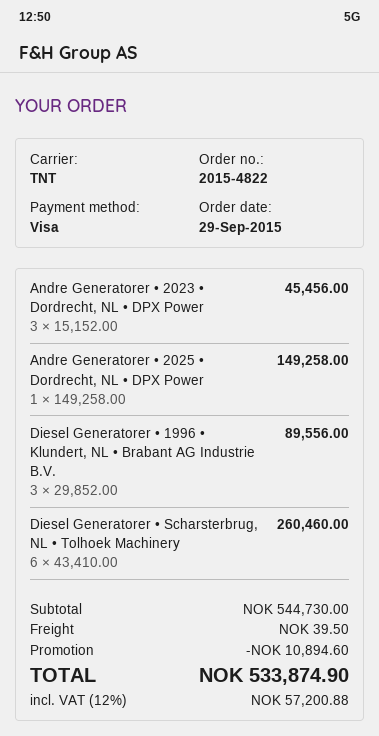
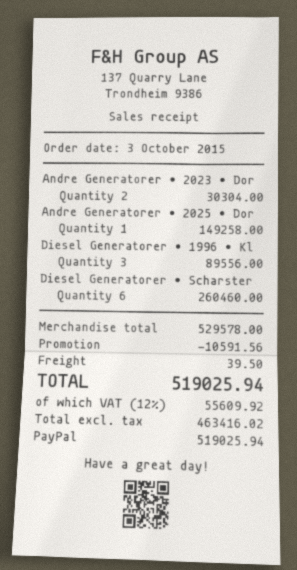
order date: 2015-09-29 -> 2015-10-03
payment method: Visa -> PayPal
Andre Generatorer • 2023 • Dordrecht, NL • DPX Power: 3 for 45456.00 -> 2 for 30304.00
subtotal: 544730.00 -> 529578.00
discount: 10894.60 -> 10591.56
tax: 12% = 57200.88 -> 12% = 55609.92
total: 533874.90 -> 519025.94

